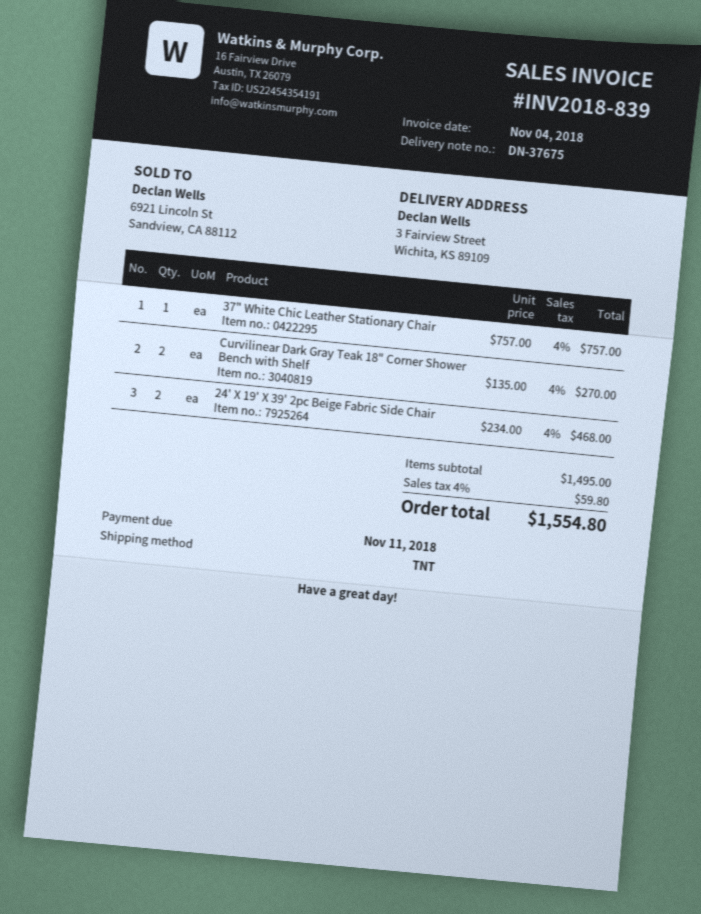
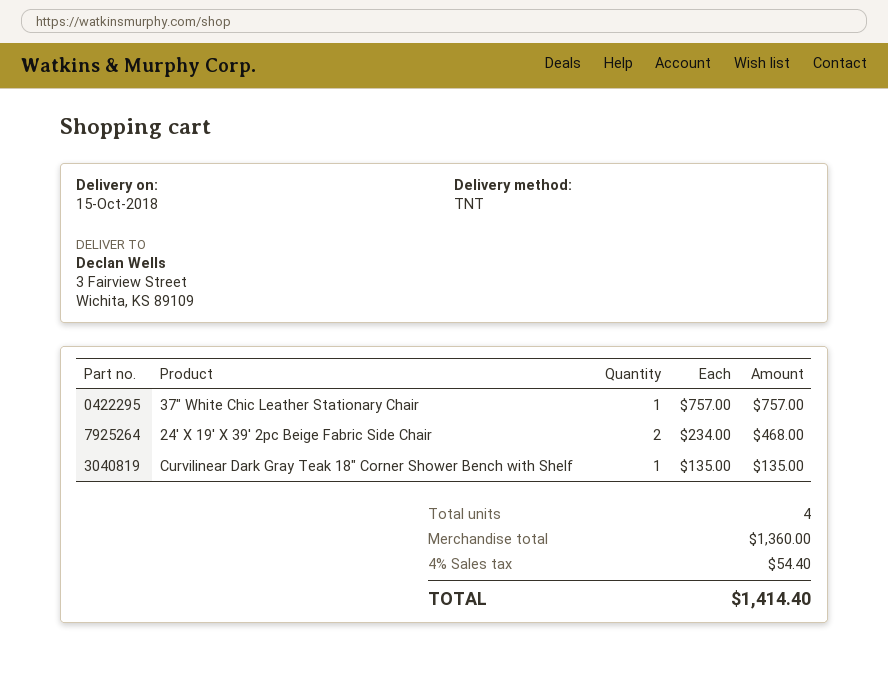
Curvilinear Dark Gray Teak 18" Corner Shower Bench with Shelf: 2 x 135.00 = 270.00 -> 1 x 135.00 = 135.00
subtotal: 1495.00 -> 1360.00
tax: 4% = 59.80 -> 4% = 54.40
total: 1554.80 -> 1414.40

